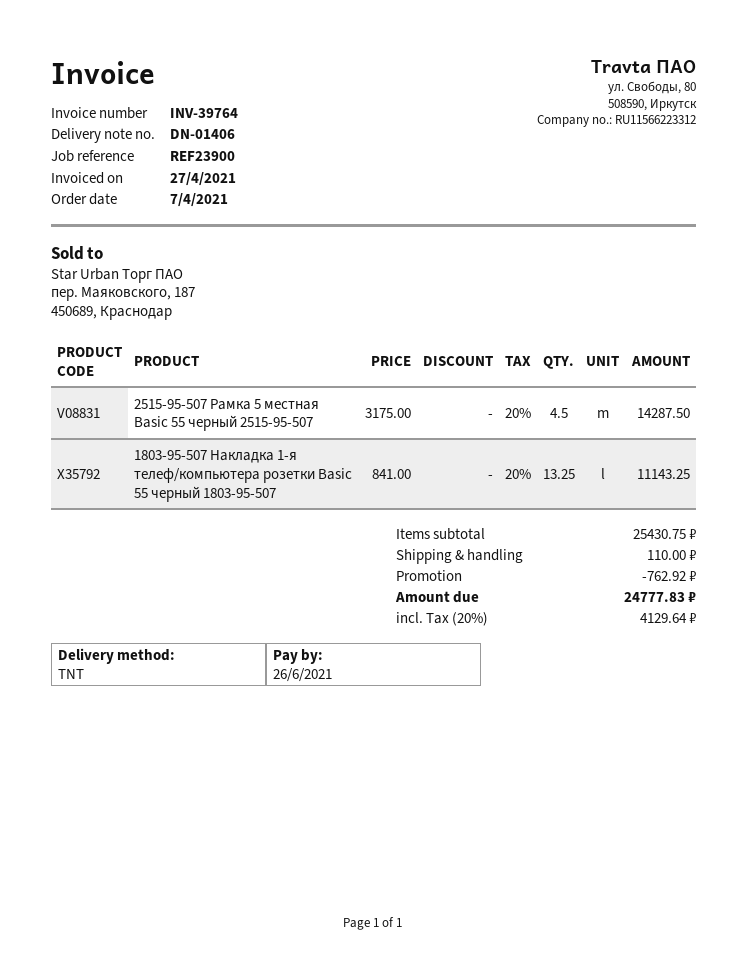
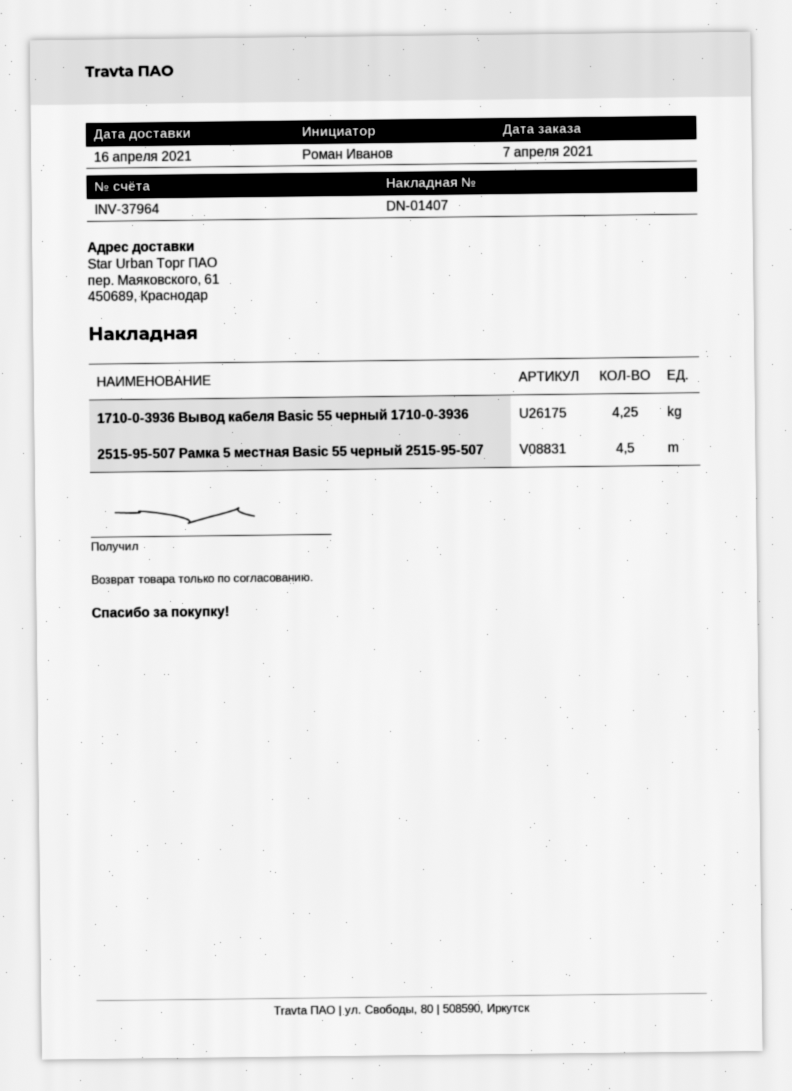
delivery note number: DN-01406 -> DN-01407
invoice number: INV-39764 -> INV-37964
1803-95-507 Накладка 1-я телеф/компьютера розетки Basic 55 черный 1803-95-507: 13.25 -> none
1710-0-3936 Вывод кабеля Basic 55 черный 1710-0-3936: none -> 4.25

